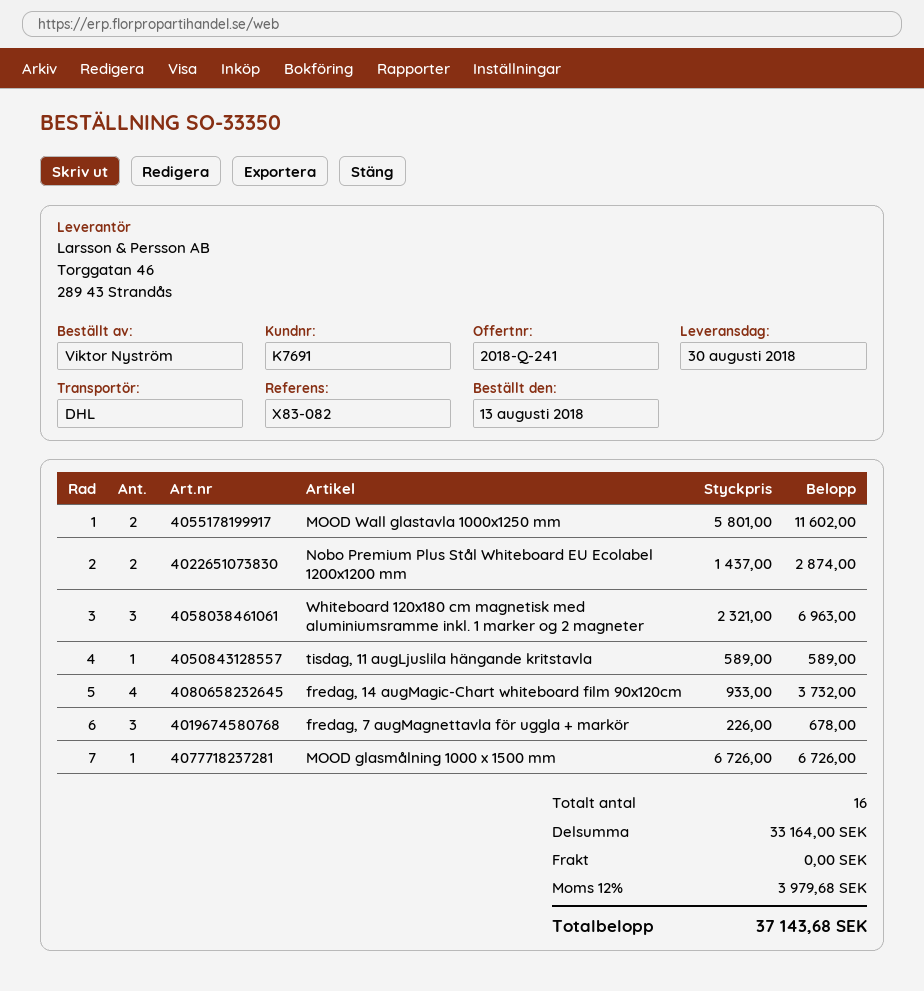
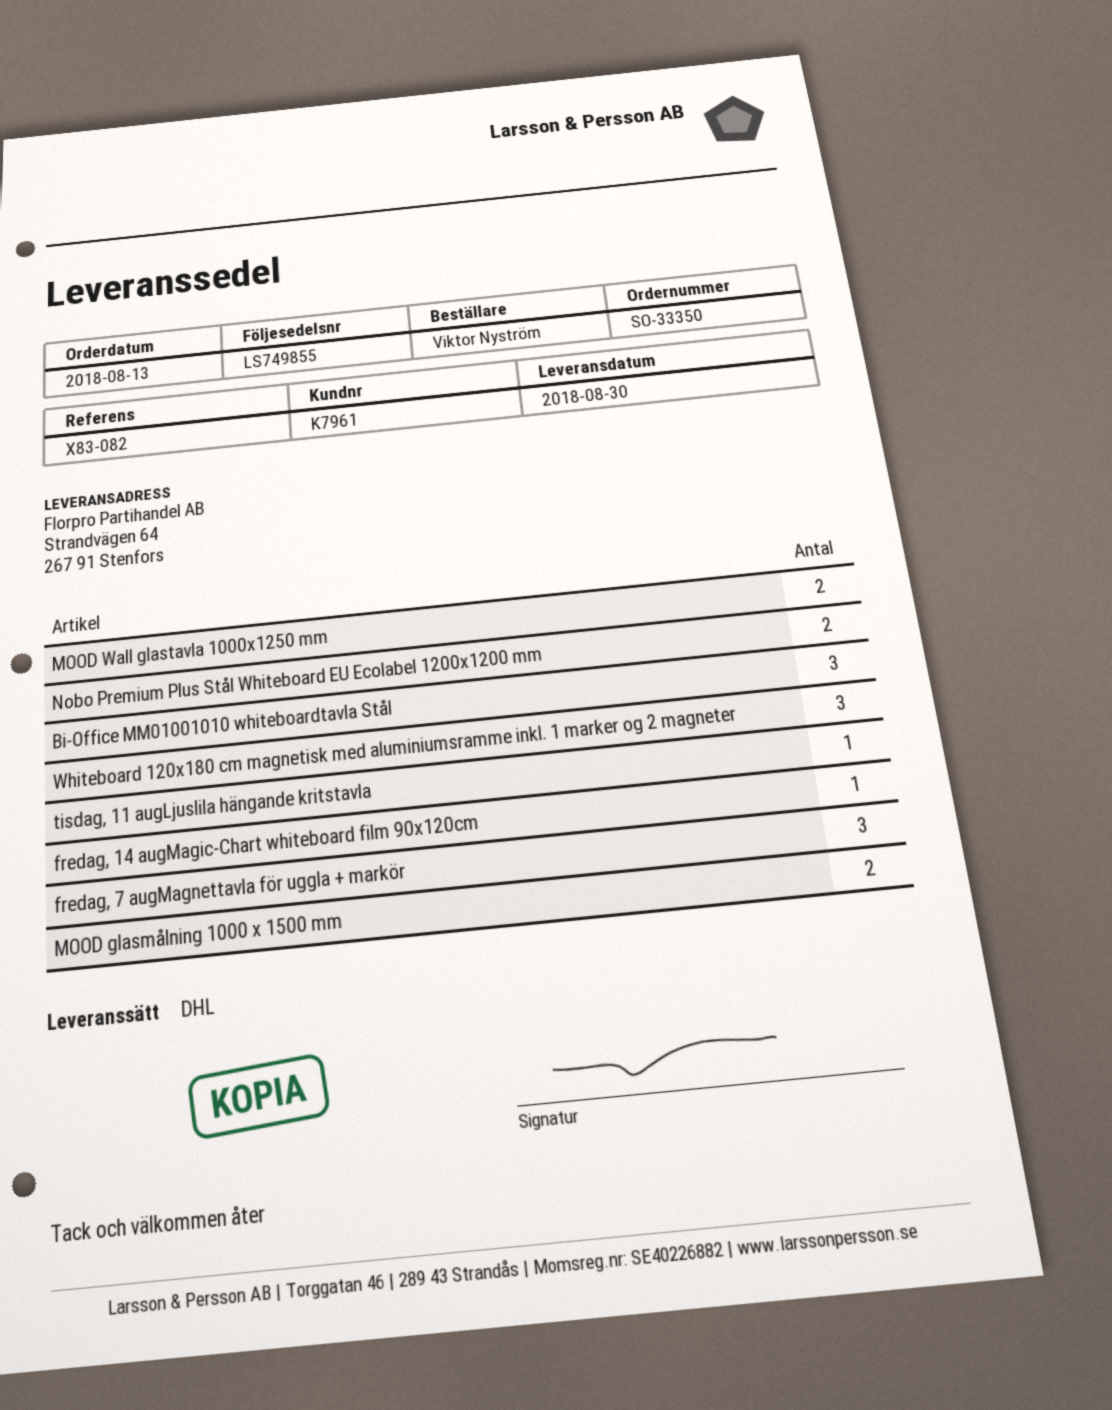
customer number: K7691 -> K7961
fredag, 14 augMagic-Chart whiteboard film 90x120cm: 4 -> 1
MOOD glasmålning 1000 x 1500 mm: 1 -> 2
Bi-Office MM01001010 whiteboardtavla Stål: none -> 3

